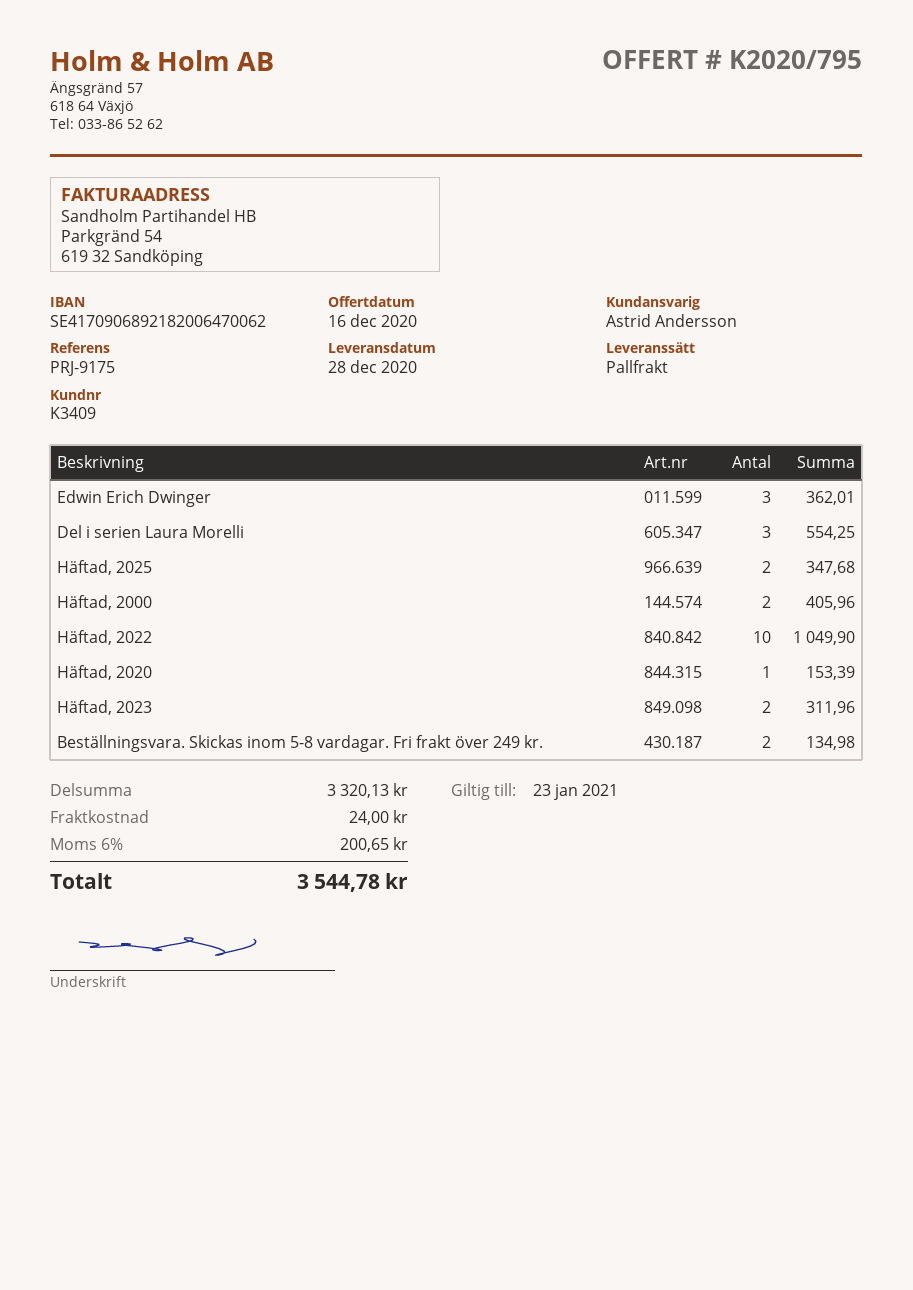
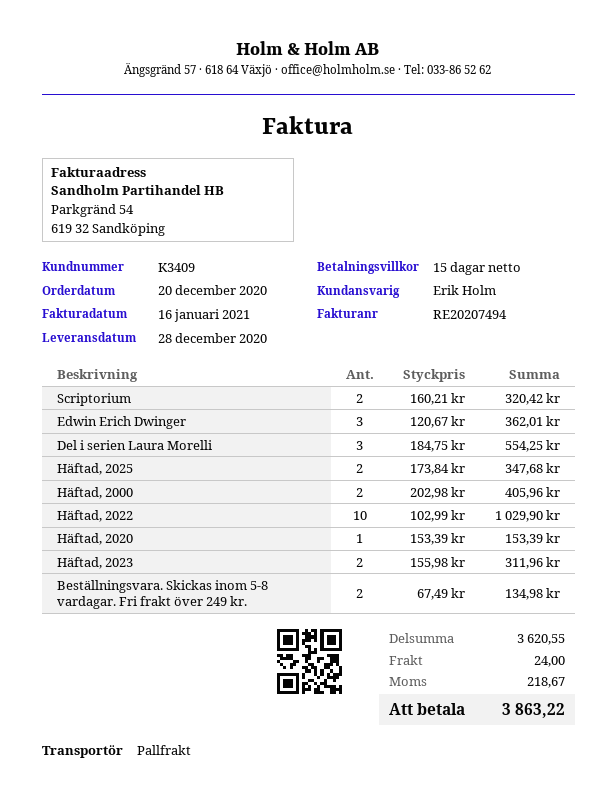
sales rep: Astrid Andersson -> Erik Holm
Häftad, 2022: 10 for 1049.90 -> 10 for 1029.90
Scriptorium: none -> 2 for 320.42
subtotal: 3320.13 -> 3620.55
tax: 200.65 -> 218.67
total: 3544.78 -> 3863.22

